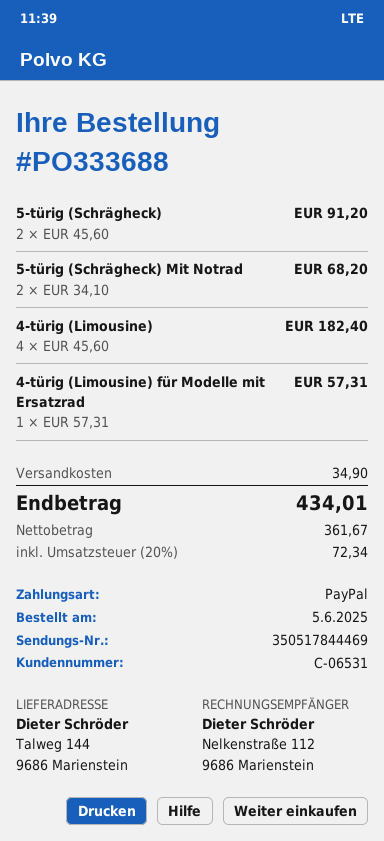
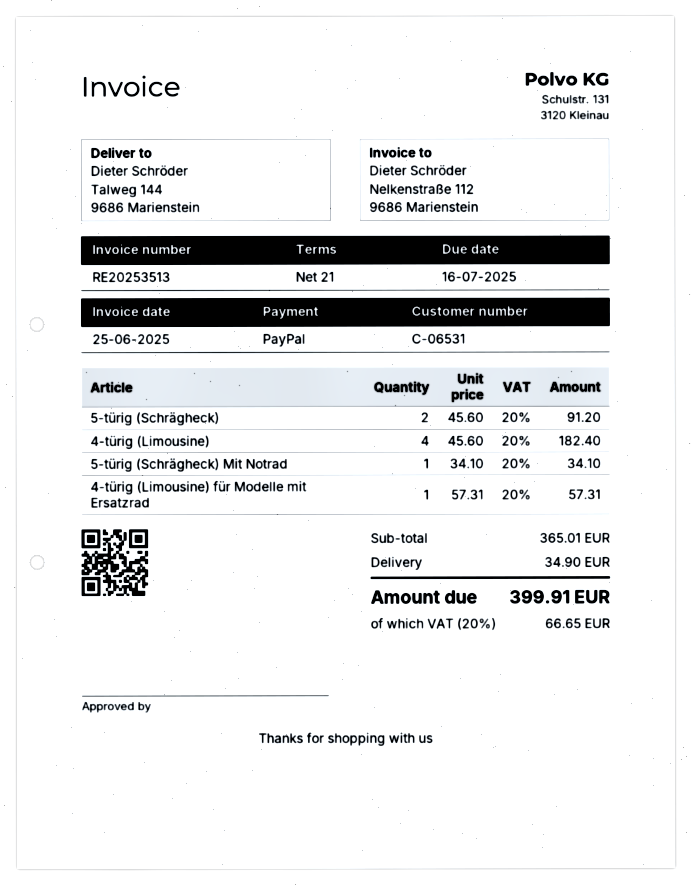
5-türig (Schrägheck) Mit Notrad: 2 x 34.10 = 68.20 -> 1 x 34.10 = 34.10
tax: 20% = 72.34 -> 20% = 66.65
total: 434.01 -> 399.91

